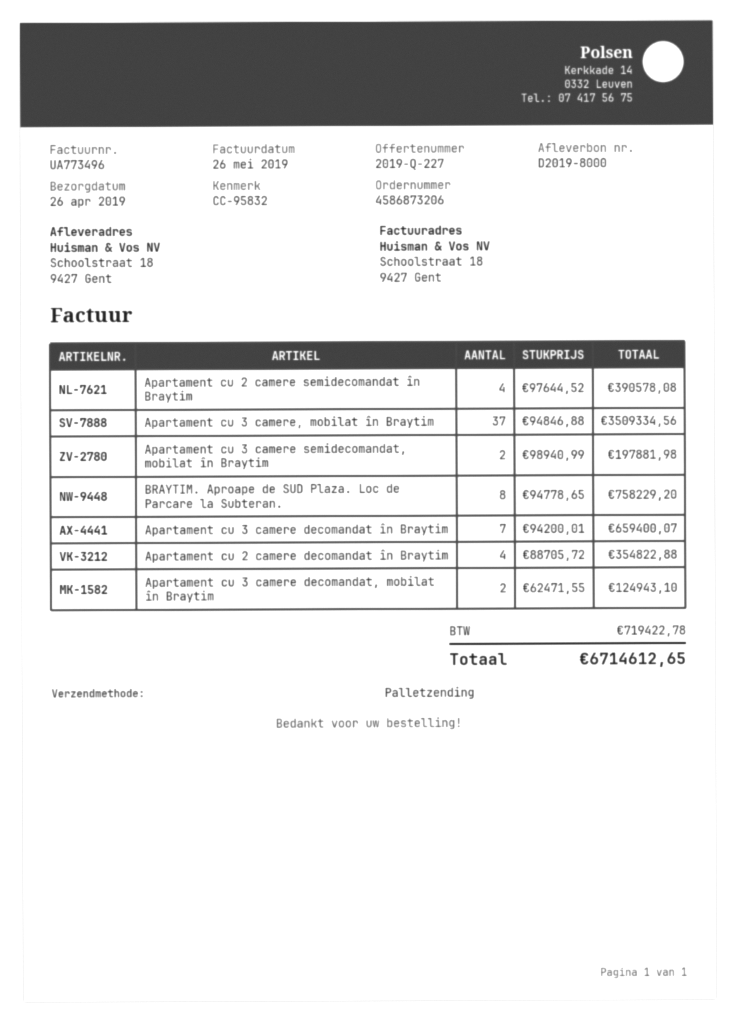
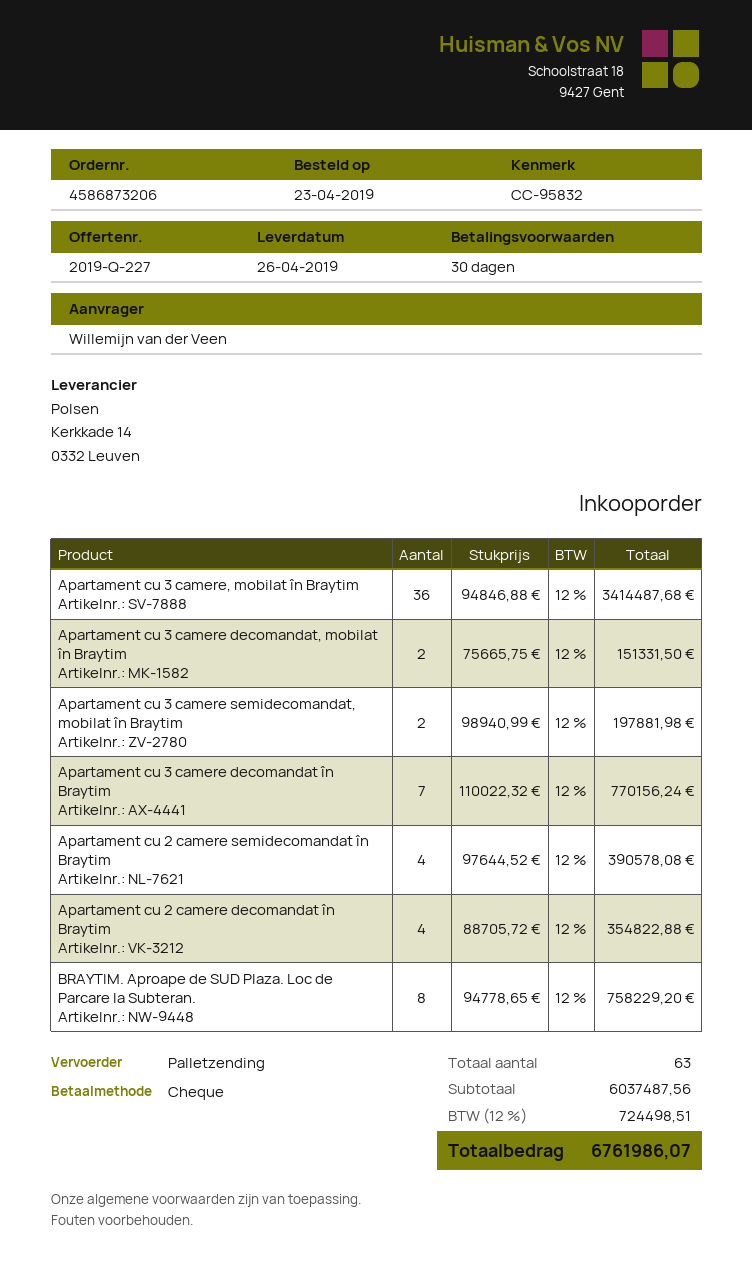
Apartament cu 3 camere, mobilat în Braytim: 37 x 94846.88 = 3509334.56 -> 36 x 94846.88 = 3414487.68
Apartament cu 3 camere decomandat în Braytim: 7 x 94200.01 = 659400.07 -> 7 x 110022.32 = 770156.24
Apartament cu 3 camere decomandat, mobilat în Braytim: 2 x 62471.55 = 124943.10 -> 2 x 75665.75 = 151331.50
tax: 719422.78 -> 724498.51
total: 6714612.65 -> 6761986.07

